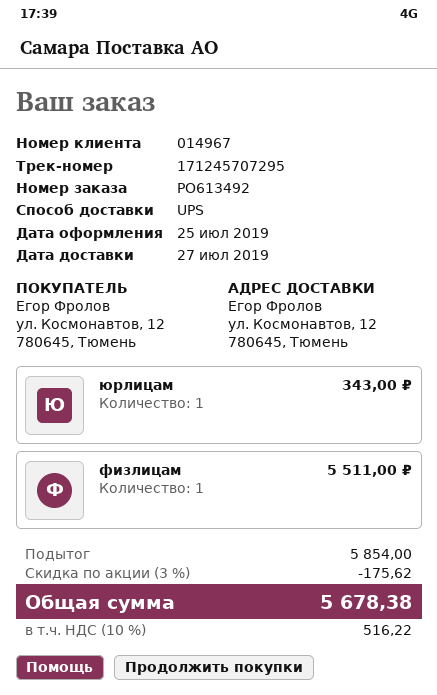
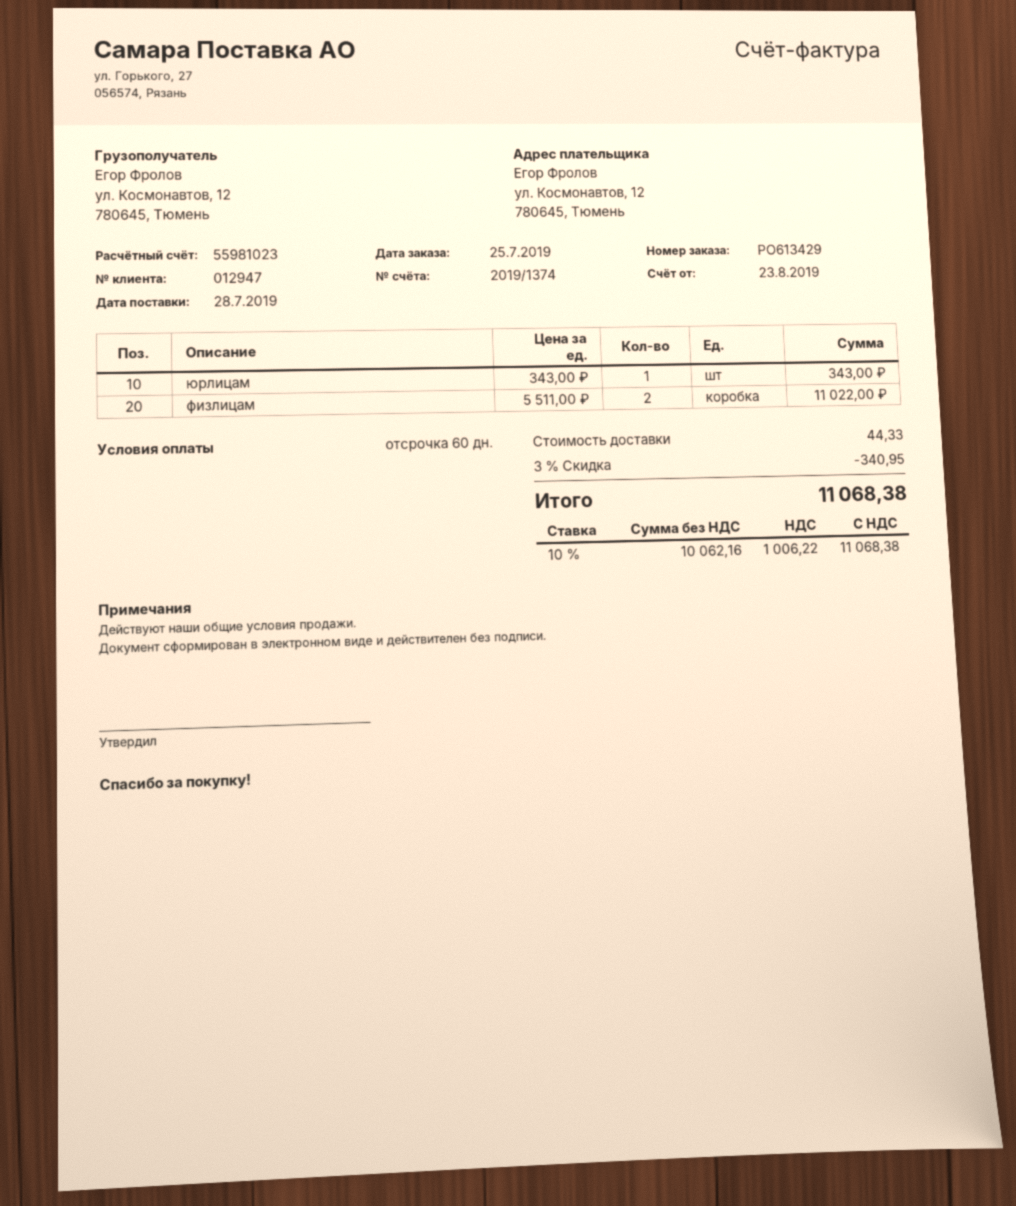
order number: PO613492 -> PO613429
delivery date: 2019-07-27 -> 2019-07-28
customer number: 014967 -> 012947
физлицам: 1 for 5511.00 -> 2 for 11022.00
discount: 3% = 175.62 -> 3% = 340.95
shipping: none -> 44.33
tax: 10% = 516.22 -> 10% = 1006.22
total: 5678.38 -> 11068.38

